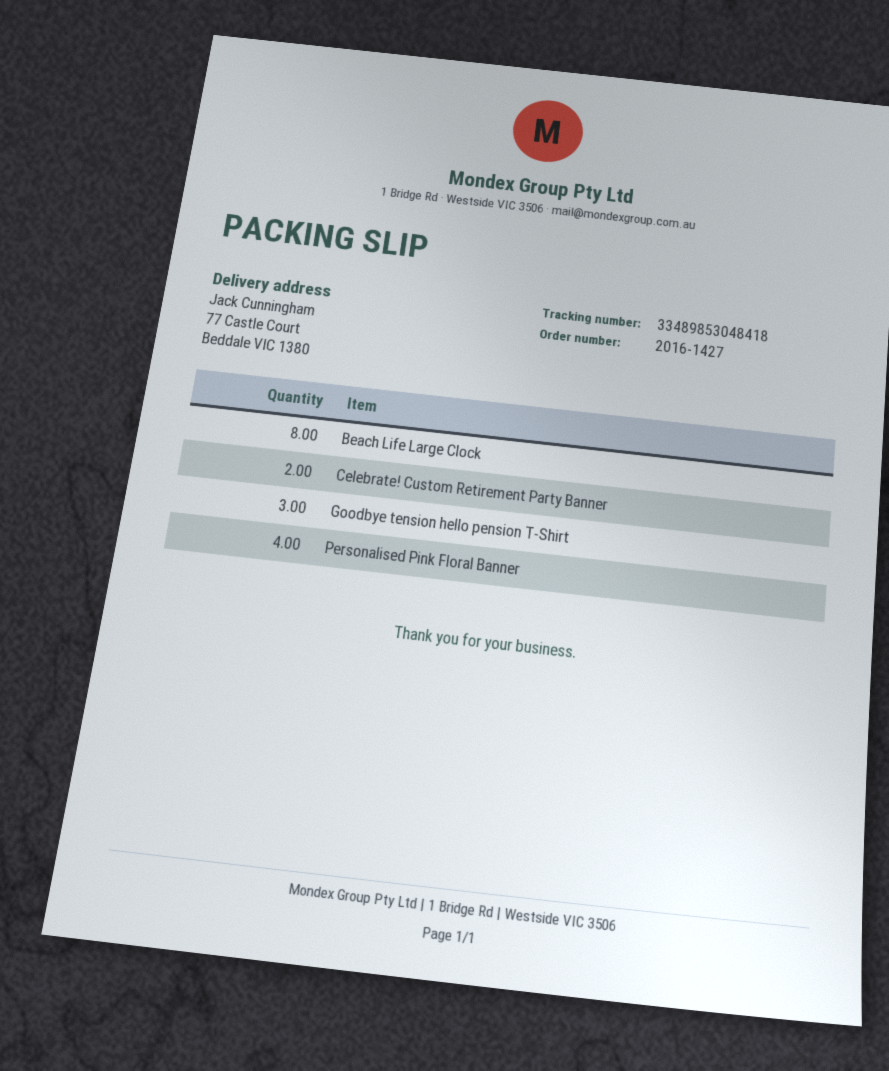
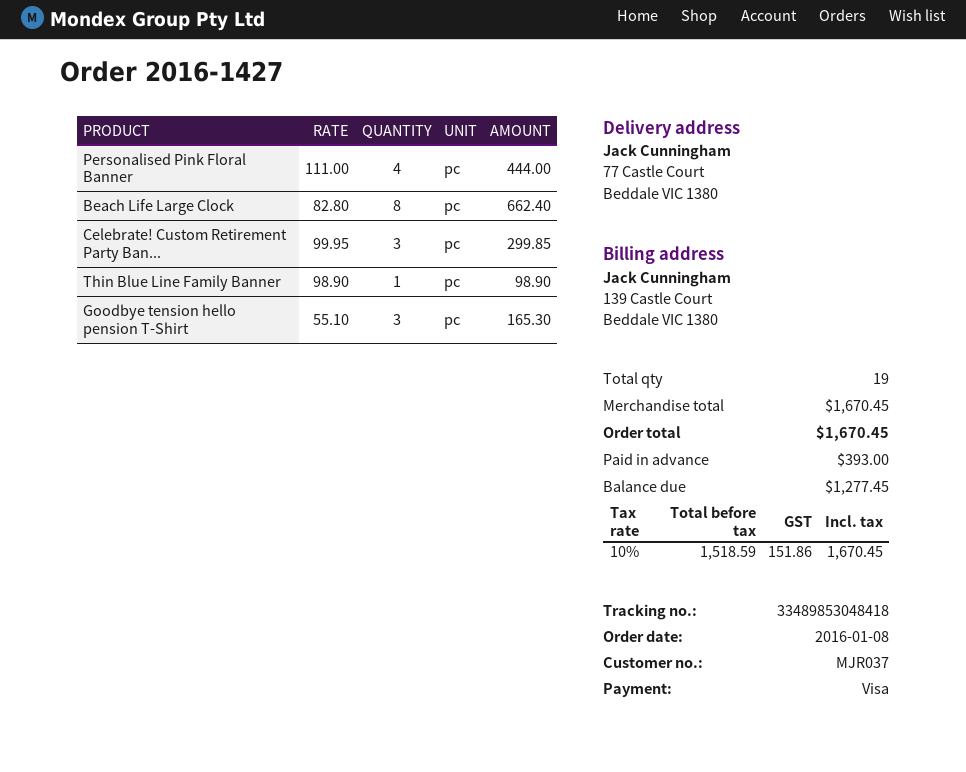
Celebrate! Custom Retirement Party Banner: 2 -> 3
Thin Blue Line Family Banner: none -> 1

